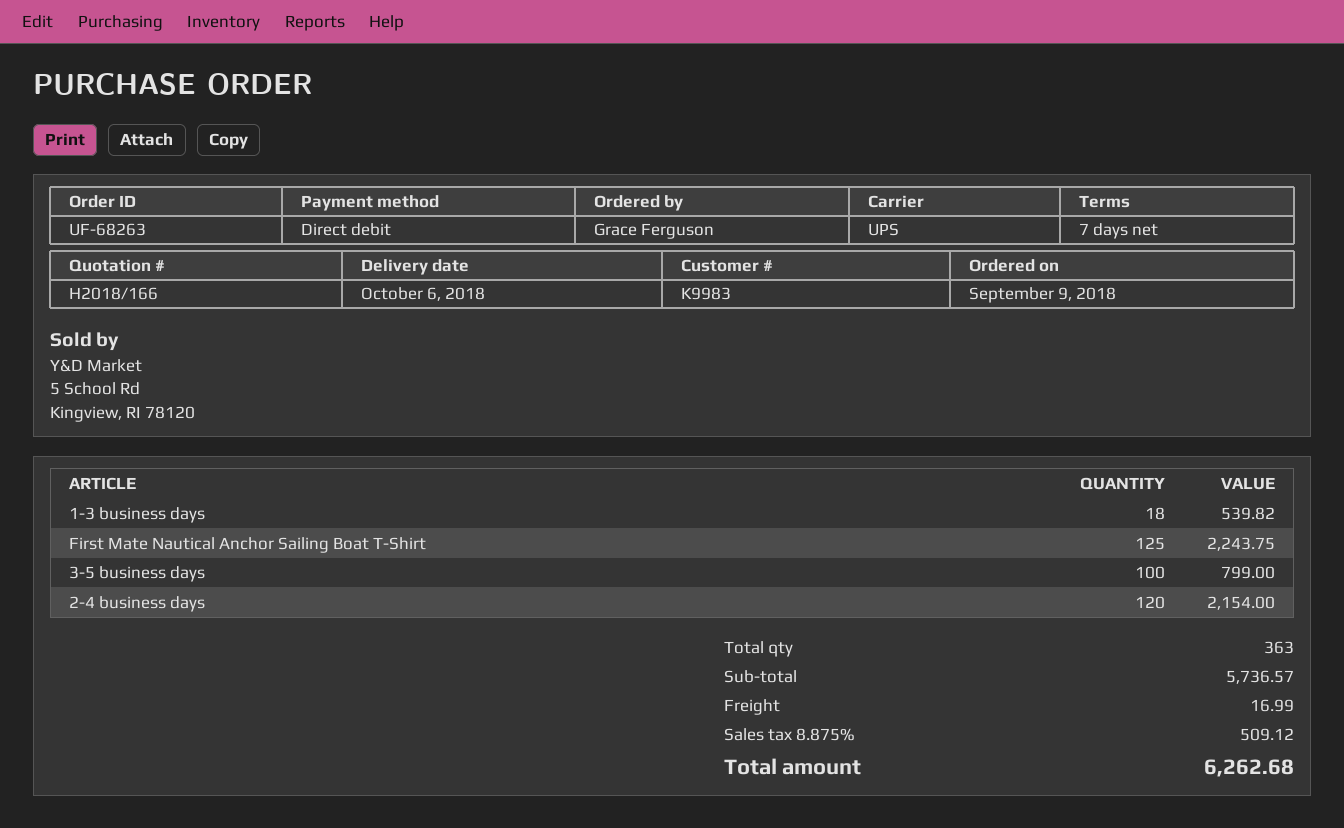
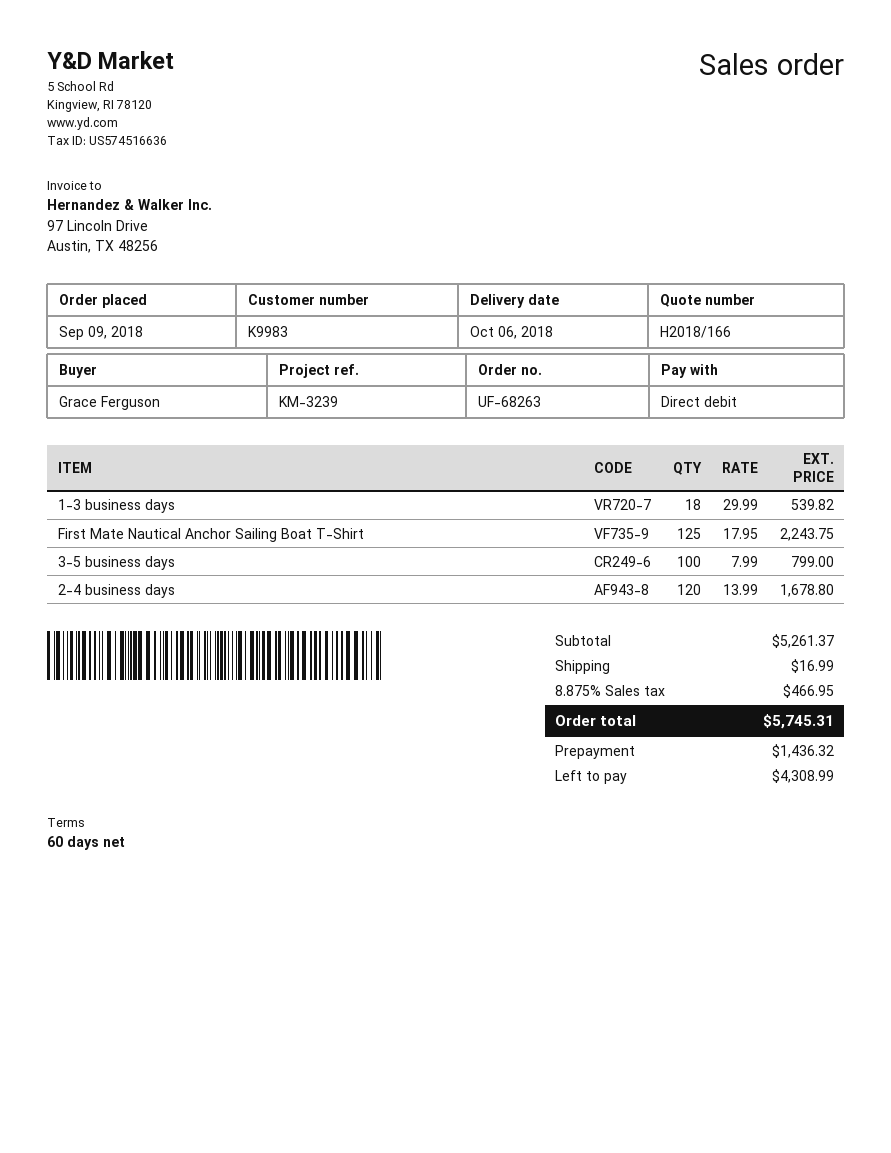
payment terms: 7 days -> 60 days
2-4 business days: 120 for 2154.00 -> 120 for 1678.80
subtotal: 5736.57 -> 5261.37
tax: 8.875% = 509.12 -> 8.875% = 466.95
total: 6262.68 -> 5745.31

